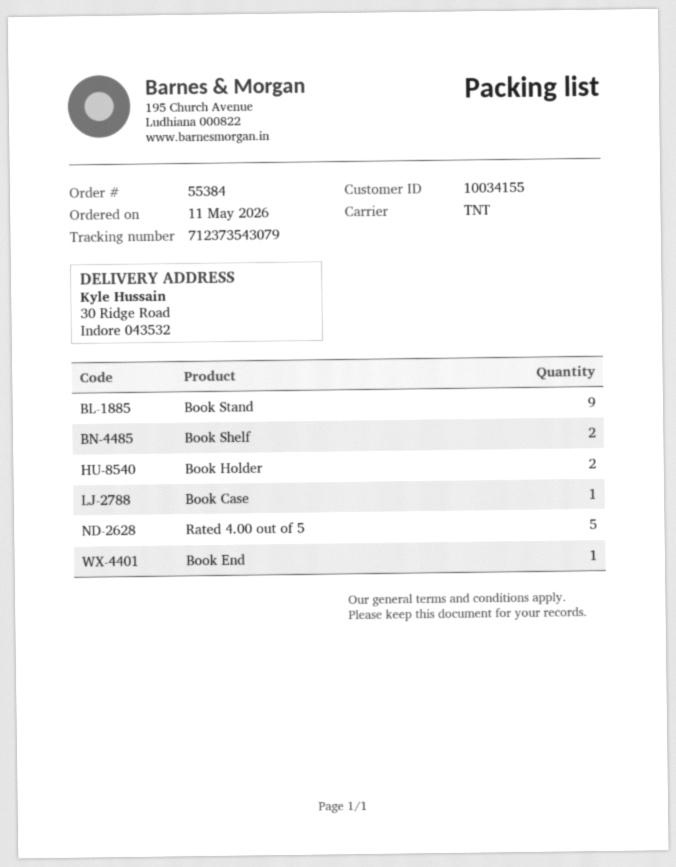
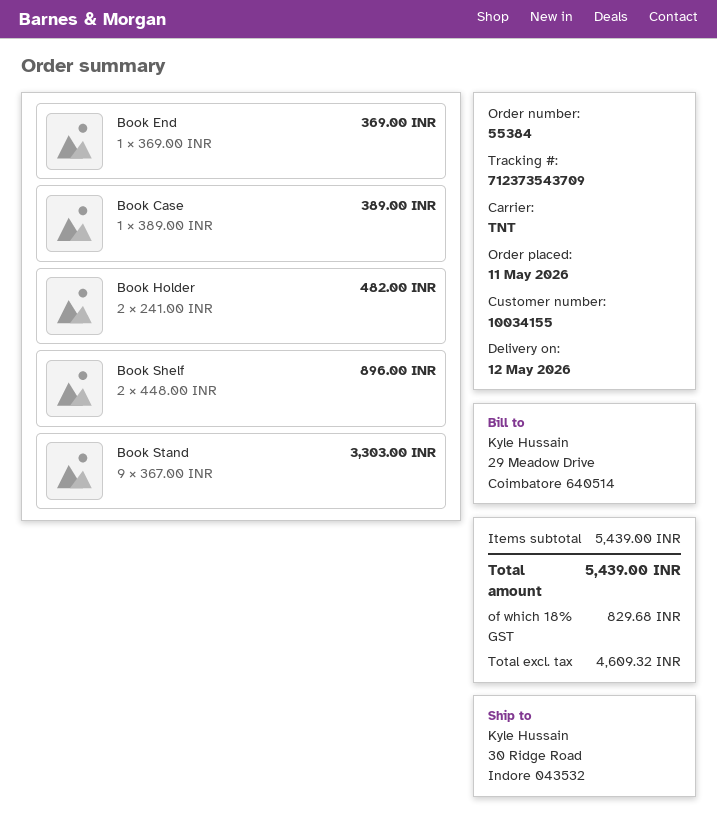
tracking number: 712373543079 -> 712373543709
Rated 4.00 out of 5: 5 -> none

